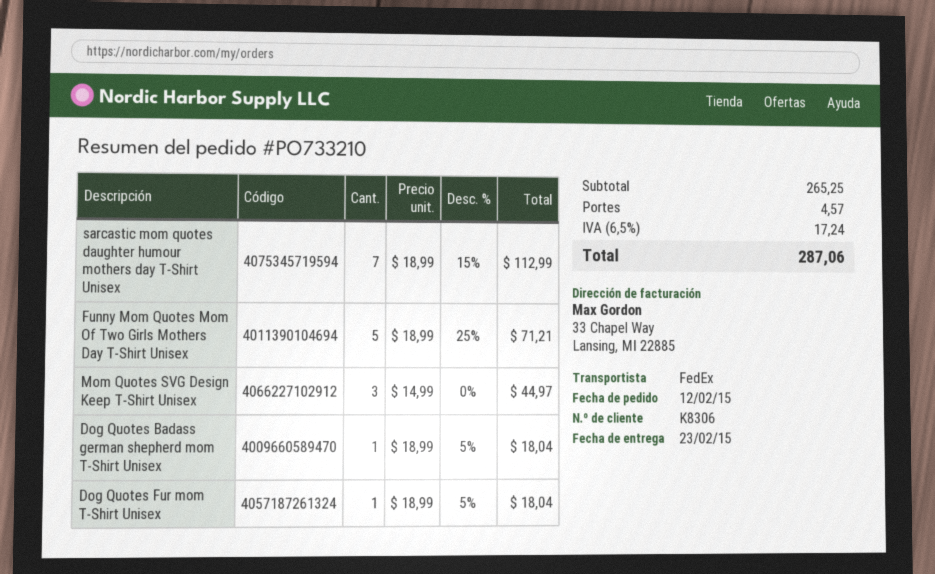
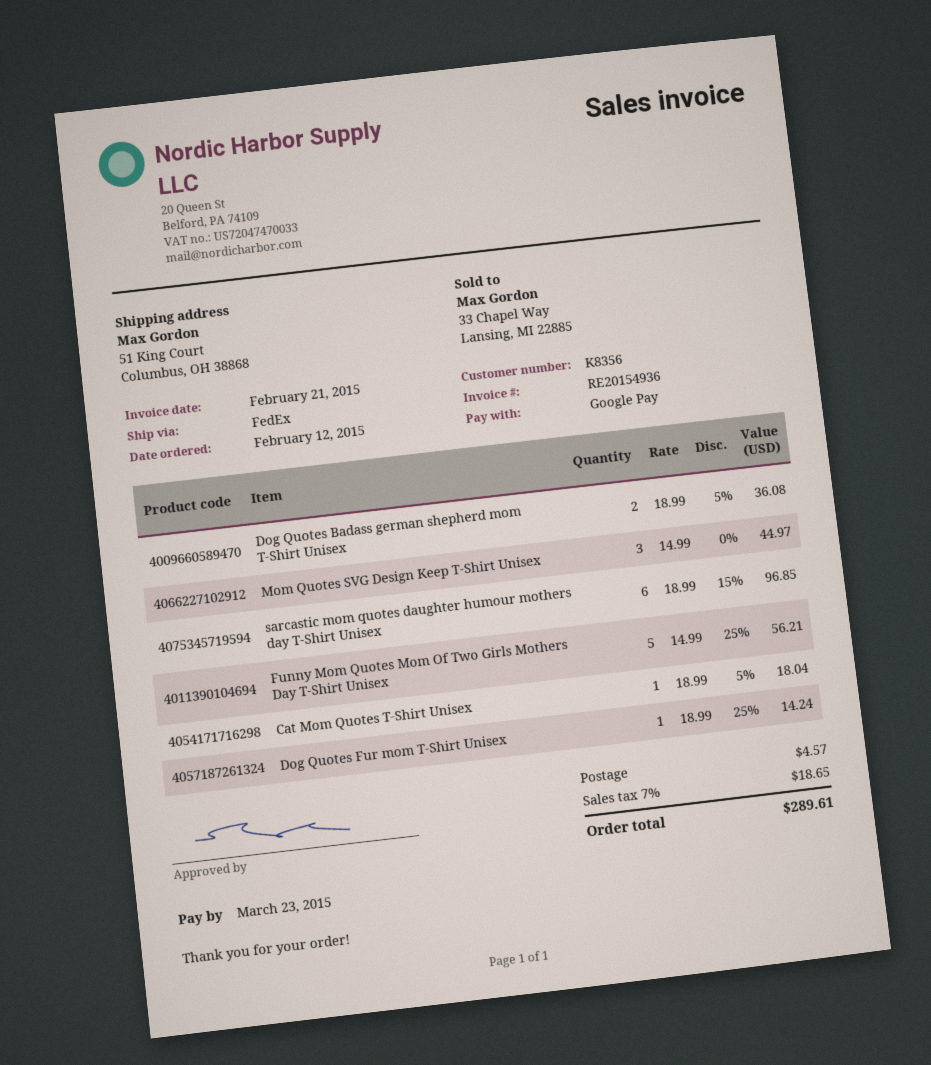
customer number: K8306 -> K8356
sarcastic mom quotes daughter humour mothers day T-Shirt Unisex: 7 x 18.99 - 15% = 112.99 -> 6 x 18.99 - 15% = 96.85
Funny Mom Quotes Mom Of Two Girls Mothers Day T-Shirt Unisex: 5 x 18.99 - 25% = 71.21 -> 5 x 14.99 - 25% = 56.21
Dog Quotes Badass german shepherd mom T-Shirt Unisex: 1 x 18.99 - 5% = 18.04 -> 2 x 18.99 - 5% = 36.08
Dog Quotes Fur mom T-Shirt Unisex: 1 x 18.99 - 5% = 18.04 -> 1 x 18.99 - 25% = 14.24
Cat Mom Quotes T-Shirt Unisex: none -> 1 x 18.99 - 5% = 18.04
tax: 6.5% = 17.24 -> 7% = 18.65
total: 287.06 -> 289.61

